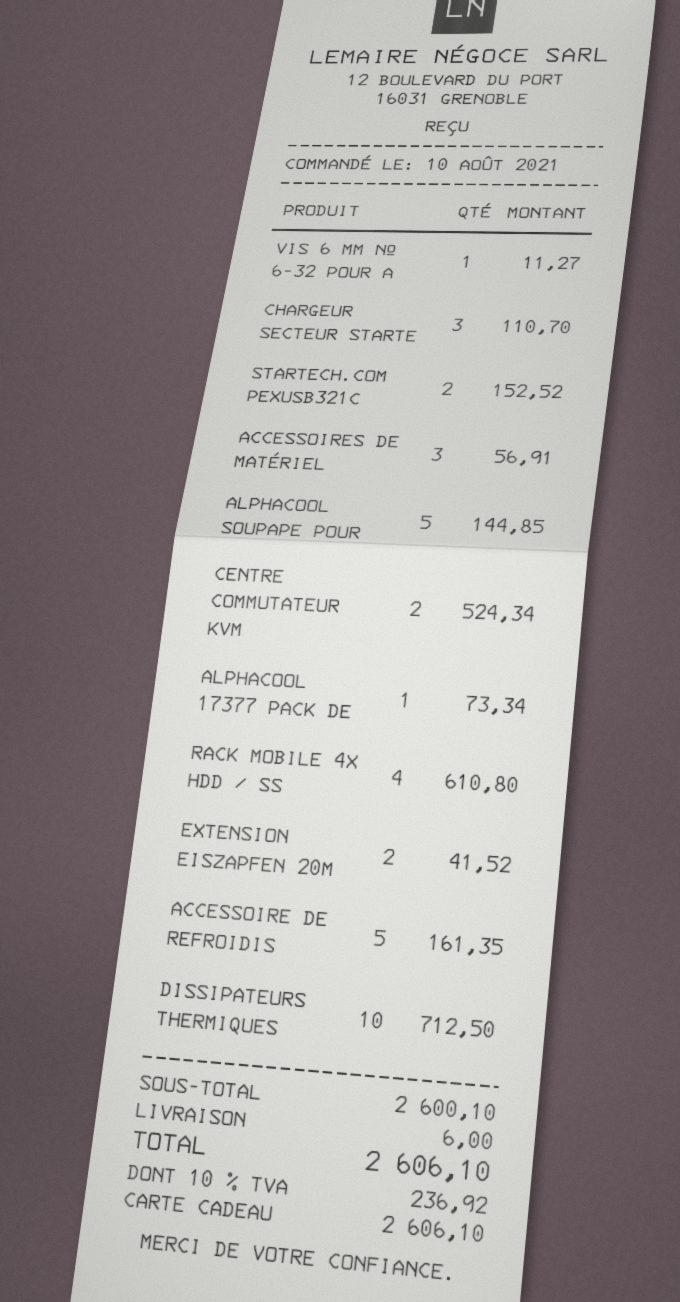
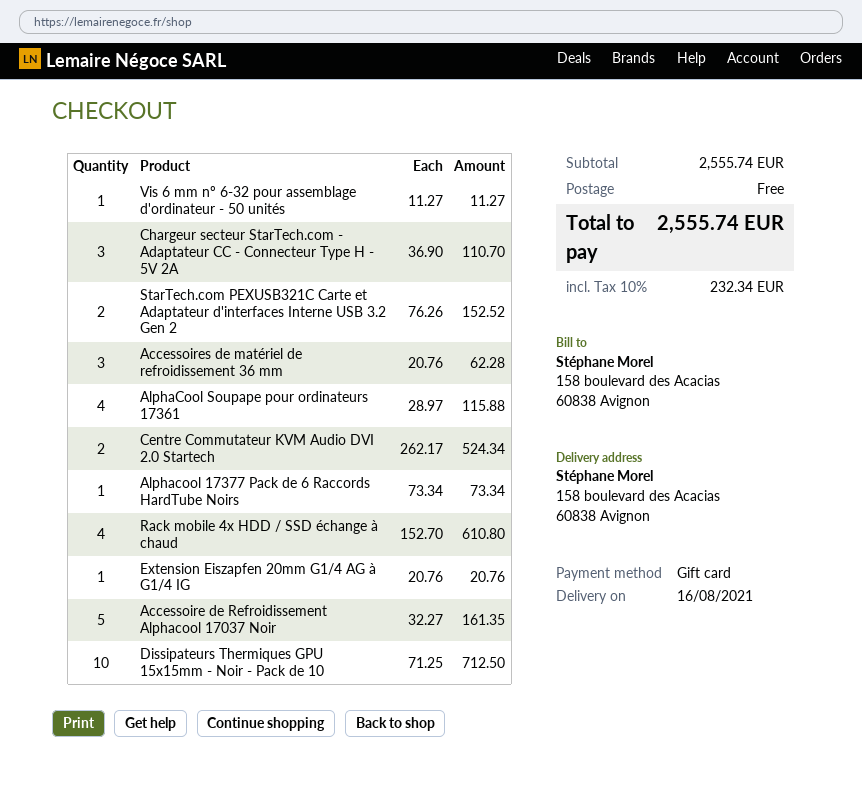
ACCESSOIRES DE MATÉRIEL: 3 for 56.91 -> 3 for 62.28
ALPHACOOL SOUPAPE POUR: 5 for 144.85 -> 4 for 115.88
EXTENSION EISZAPFEN 20M: 2 for 41.52 -> 1 for 20.76
subtotal: 2600.10 -> 2555.74
shipping: 6.00 -> 0.00
tax: 10% = 236.92 -> 10% = 232.34
total: 2606.10 -> 2555.74

